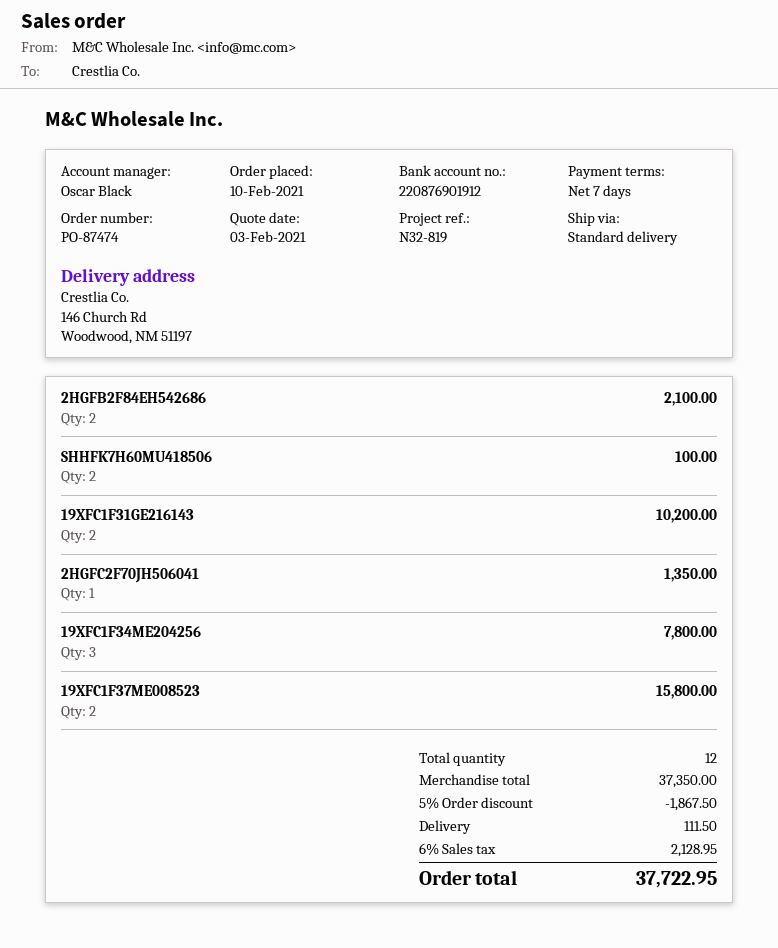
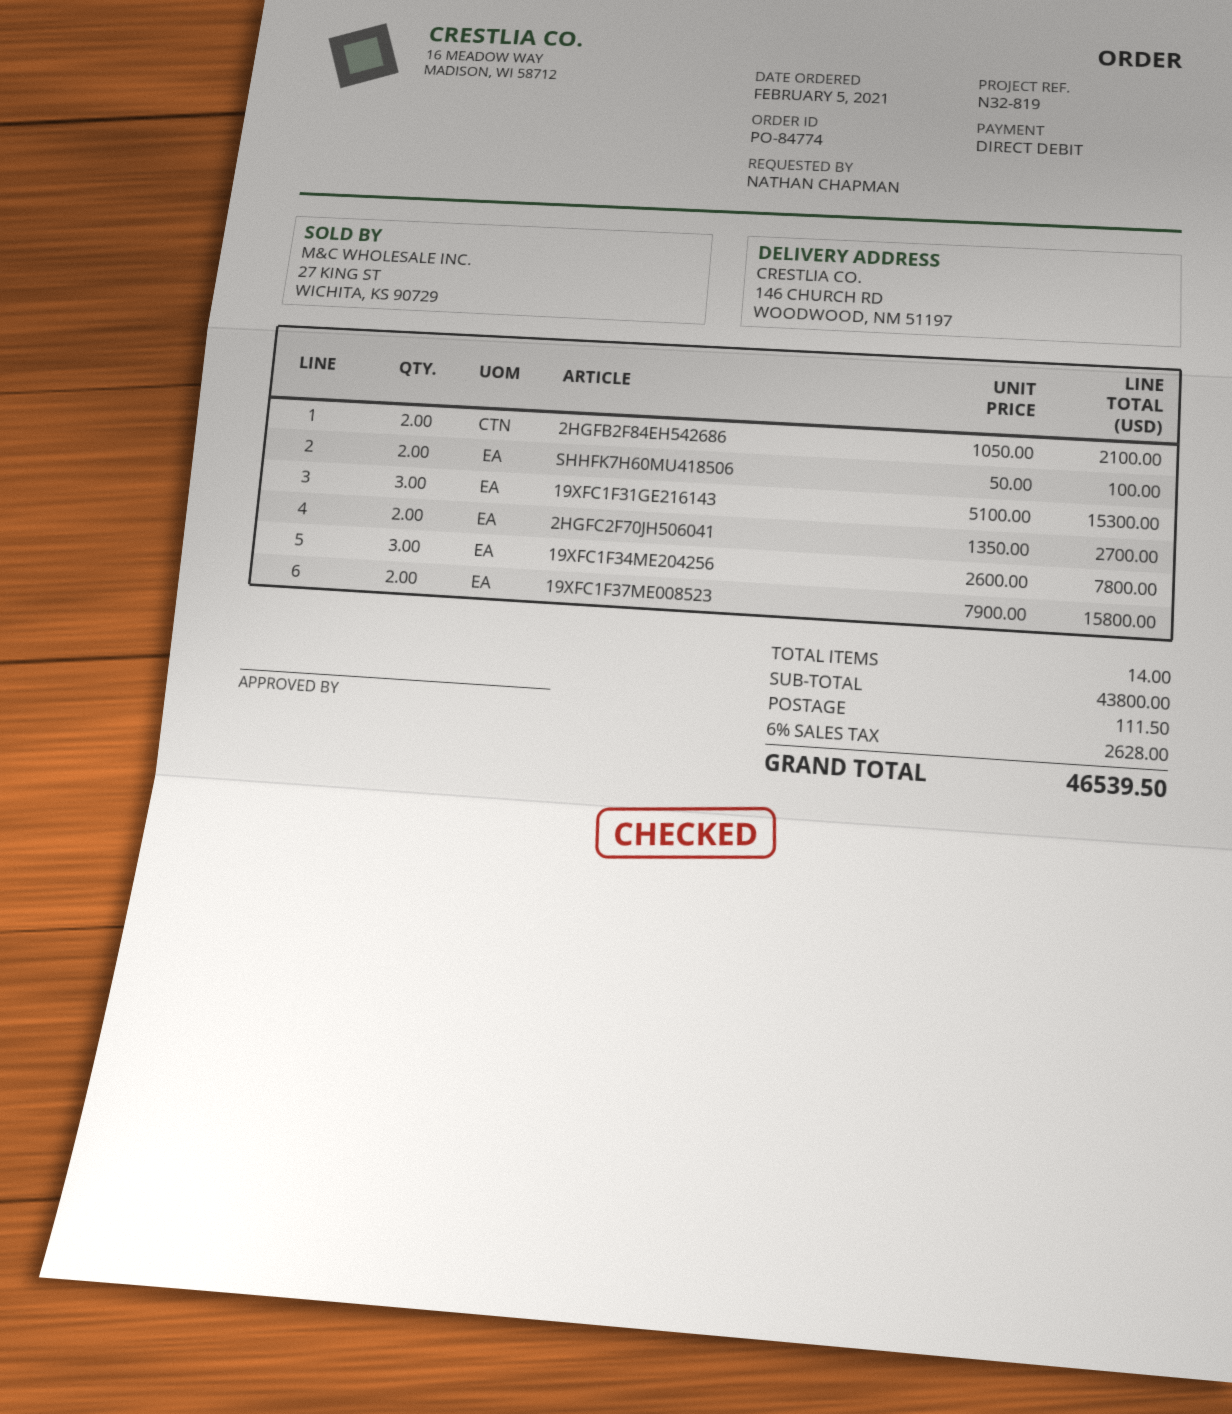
order number: PO-87474 -> PO-84774
order date: 2021-02-10 -> 2021-02-05
19XFC1F31GE216143: 2 for 10200.00 -> 3 for 15300.00
2HGFC2F70JH506041: 1 for 1350.00 -> 2 for 2700.00
total quantity: 12 -> 14
subtotal: 37350.00 -> 43800.00
discount: 5% = 1867.50 -> none
tax: 6% = 2128.95 -> 6% = 2628.00
total: 37722.95 -> 46539.50

